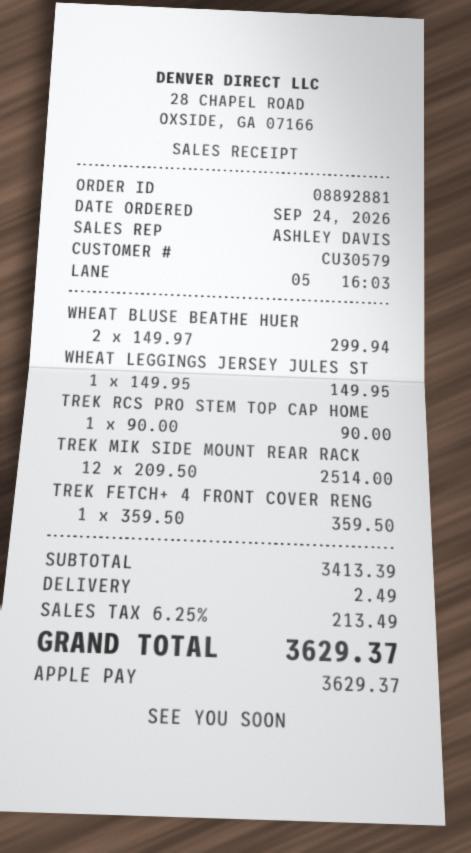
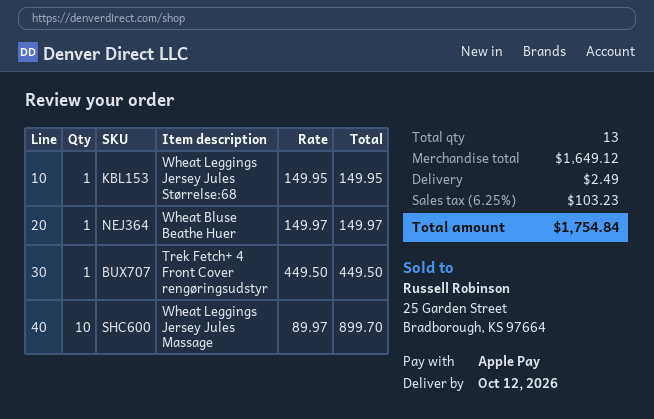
WHEAT BLUSE BEATHE HUER: 2 x 149.97 = 299.94 -> 1 x 149.97 = 149.97
TREK RCS PRO STEM TOP CAP HOME: 1 x 90.00 = 90.00 -> none
TREK MIK SIDE MOUNT REAR RACK: 12 x 209.50 = 2514.00 -> none
TREK FETCH+ 4 FRONT COVER RENG: 1 x 359.50 = 359.50 -> 1 x 449.50 = 449.50
Wheat Leggings Jersey Jules Massage: none -> 10 x 89.97 = 899.70
subtotal: 3413.39 -> 1649.12
tax: 6.25% = 213.49 -> 6.25% = 103.23
total: 3629.37 -> 1754.84

